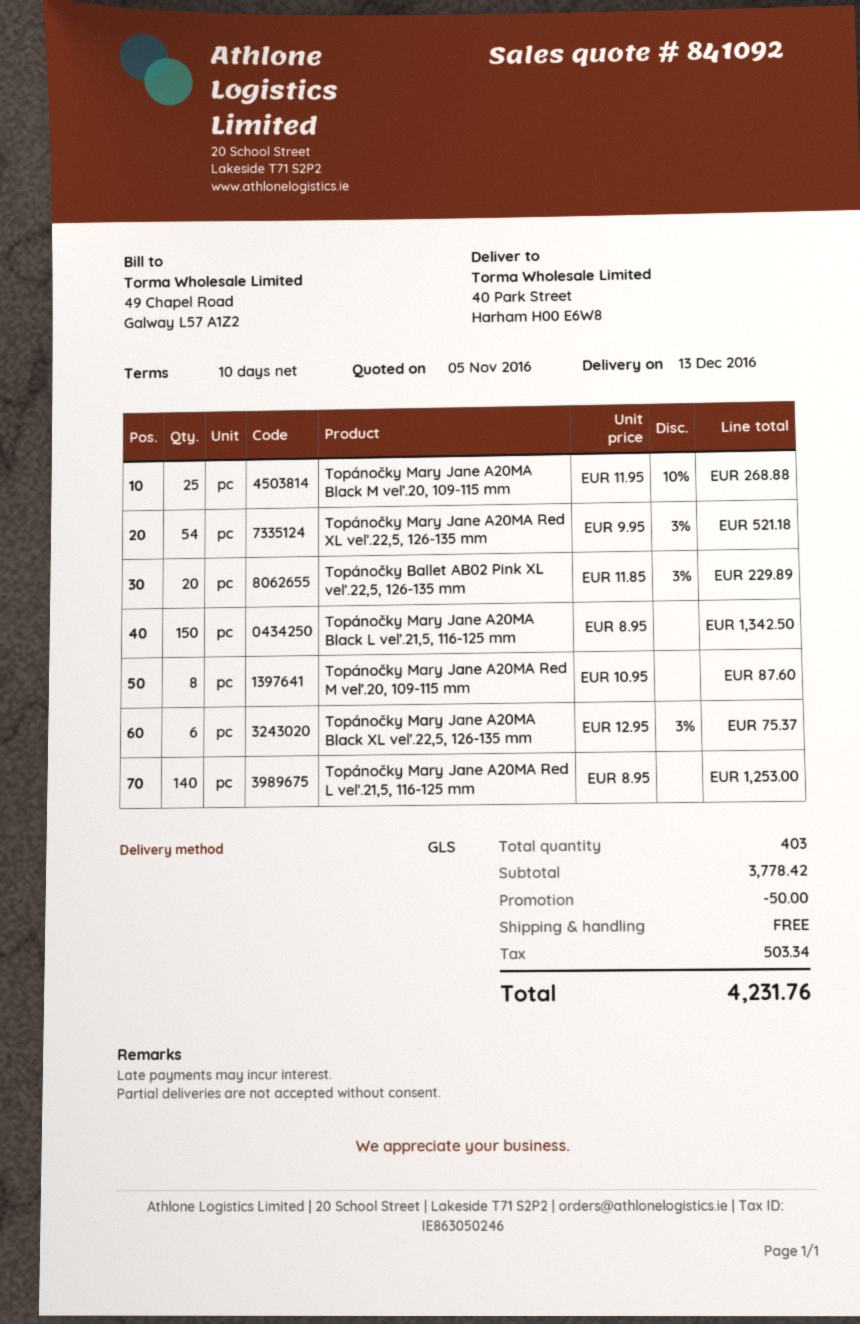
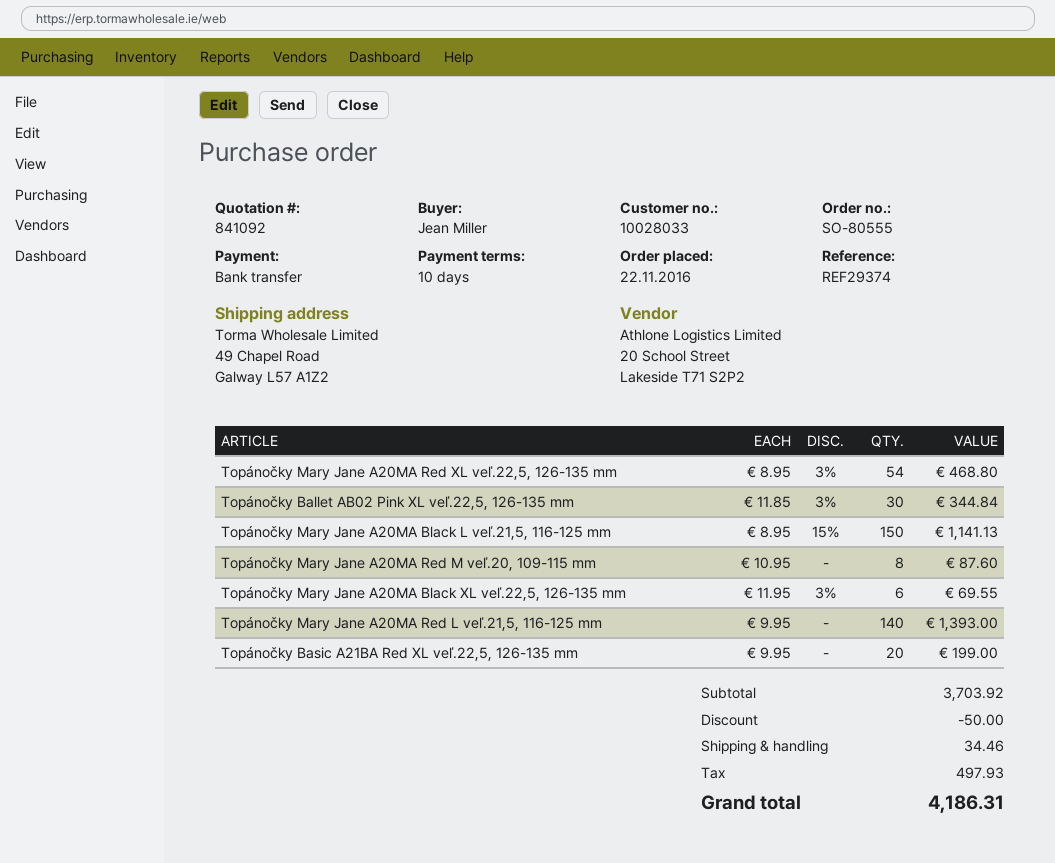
ship to: 40 Park Street, Harham H00 E6W8 -> 49 Chapel Road, Galway L57 A1Z2
Topánočky Mary Jane A20MA Black M veľ.20, 109-115 mm: 25 x 11.95 - 10% = 268.88 -> none
Topánočky Mary Jane A20MA Red XL veľ.22,5, 126-135 mm: 54 x 9.95 - 3% = 521.18 -> 54 x 8.95 - 3% = 468.80
Topánočky Ballet AB02 Pink XL veľ.22,5, 126-135 mm: 20 x 11.85 - 3% = 229.89 -> 30 x 11.85 - 3% = 344.84
Topánočky Mary Jane A20MA Black L veľ.21,5, 116-125 mm: 150 x 8.95 = 1342.50 -> 150 x 8.95 - 15% = 1141.13
Topánočky Mary Jane A20MA Black XL veľ.22,5, 126-135 mm: 6 x 12.95 - 3% = 75.37 -> 6 x 11.95 - 3% = 69.55
Topánočky Mary Jane A20MA Red L veľ.21,5, 116-125 mm: 140 x 8.95 = 1253.00 -> 140 x 9.95 = 1393.00
Topánočky Basic A21BA Red XL veľ.22,5, 126-135 mm: none -> 20 x 9.95 = 199.00
subtotal: 3778.42 -> 3703.92
shipping: 0.00 -> 34.46
tax: 503.34 -> 497.93
total: 4231.76 -> 4186.31

